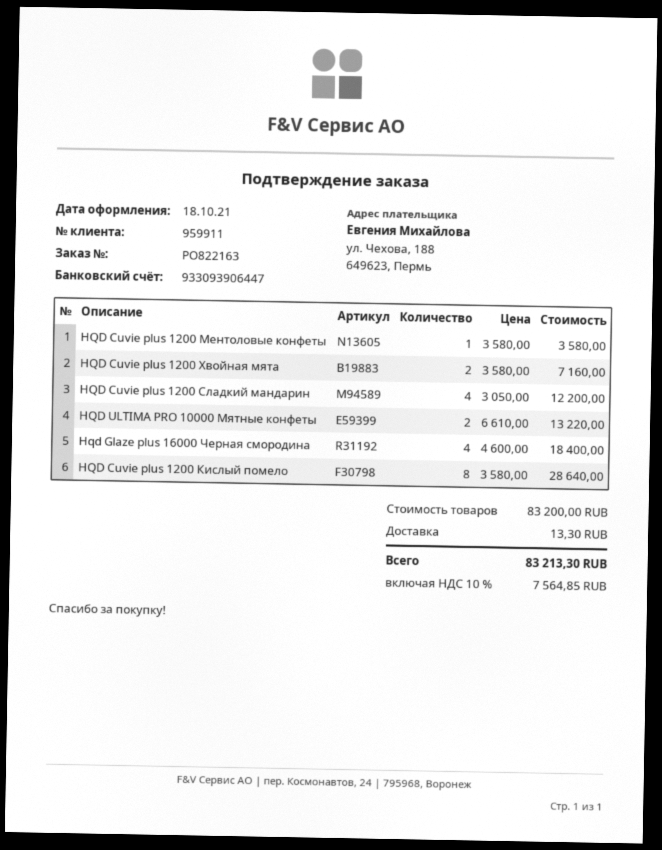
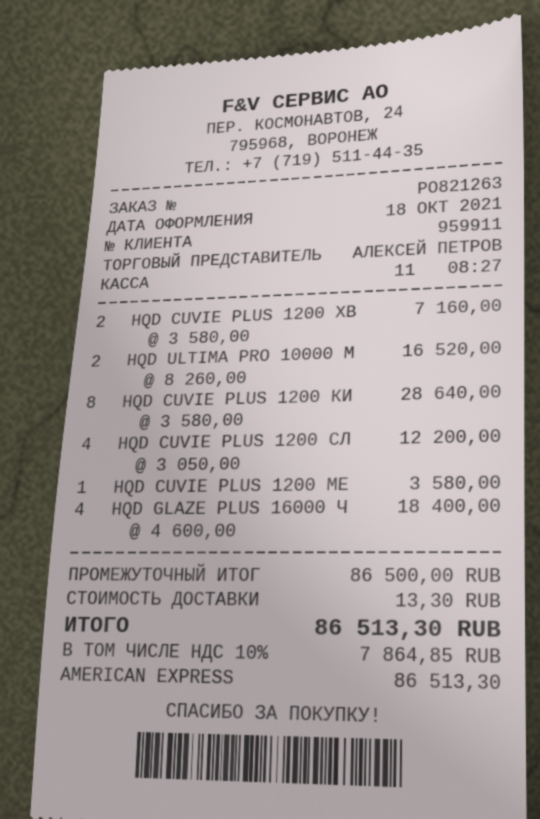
order number: PO822163 -> PO821263
HQD ULTIMA PRO 10000 Мятные конфеты: 2 x 6610.00 = 13220.00 -> 2 x 8260.00 = 16520.00
subtotal: 83200.00 -> 86500.00
tax: 10% = 7564.85 -> 10% = 7864.85
total: 83213.30 -> 86513.30

